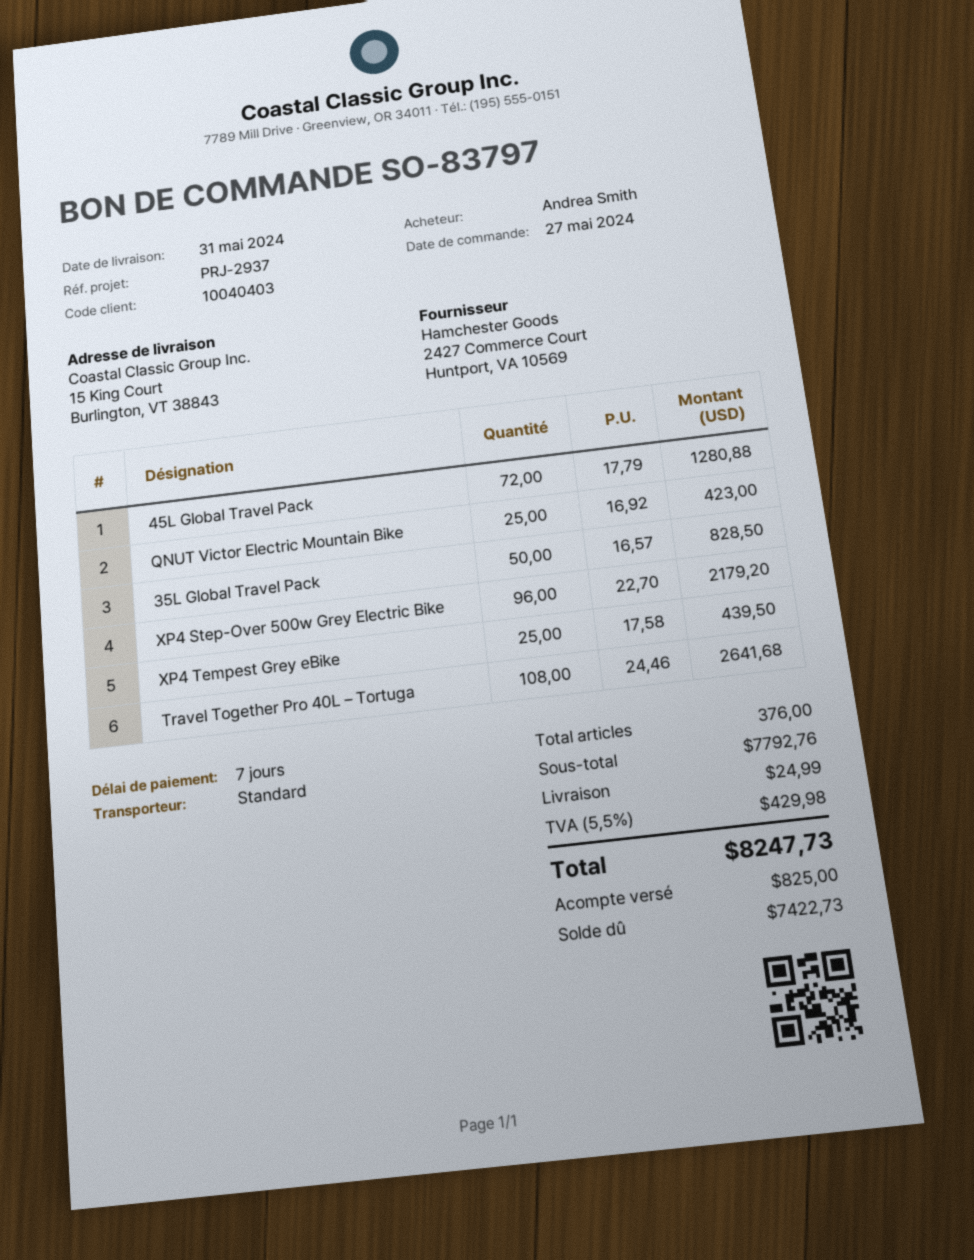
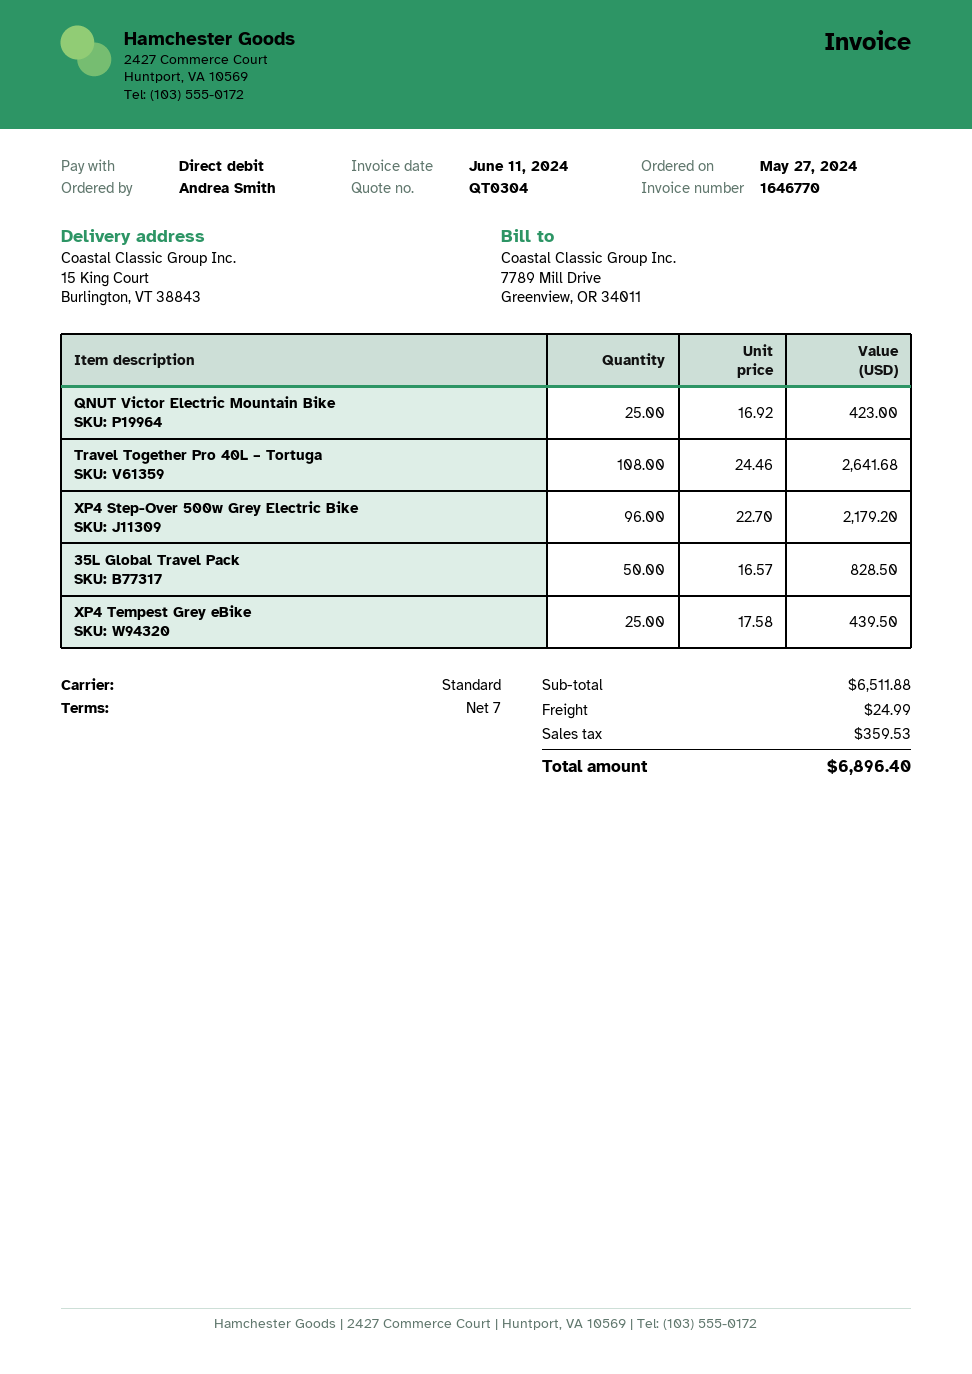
45L Global Travel Pack: 72 x 17.79 = 1280.88 -> none
subtotal: 7792.76 -> 6511.88
tax: 429.98 -> 359.53
total: 8247.73 -> 6896.40

